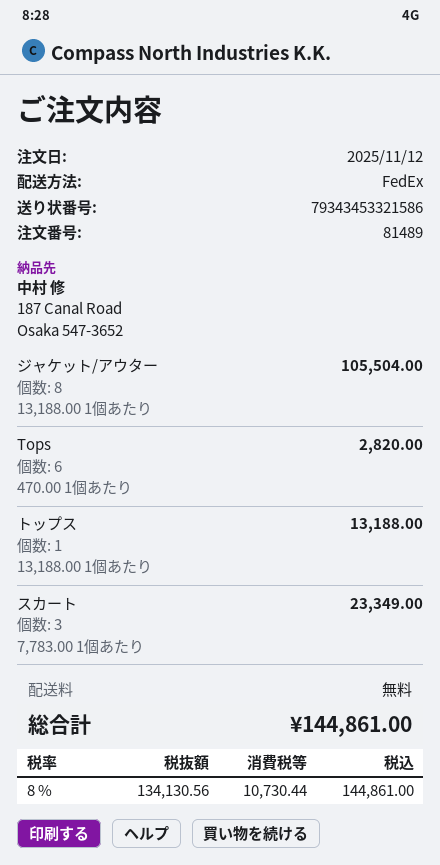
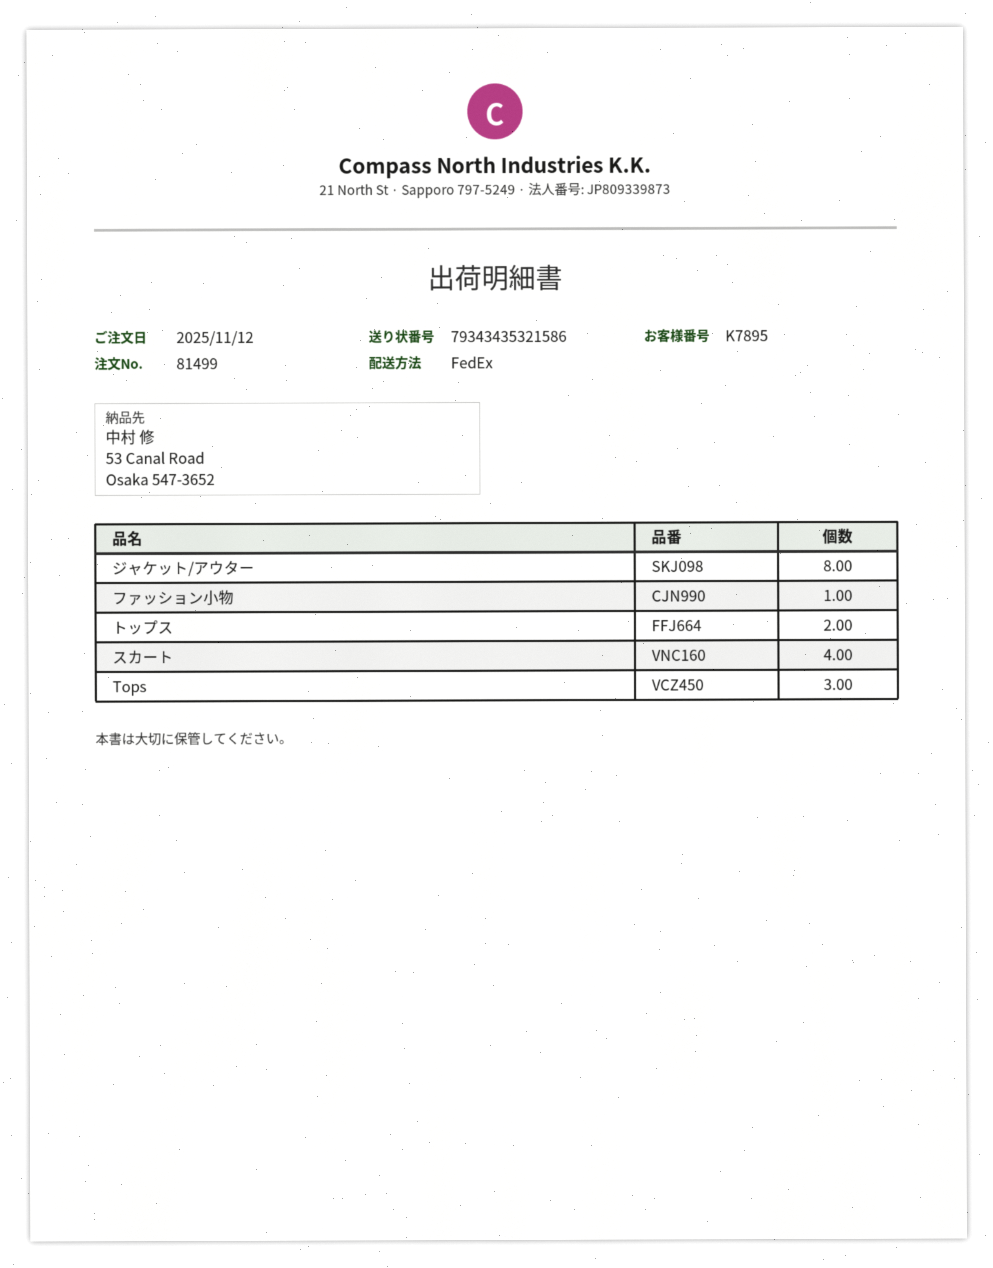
order number: 81489 -> 81499
tracking number: 79343453321586 -> 79343435321586
ship to: 187 Canal Road, Osaka 547-3652 -> 53 Canal Road, Osaka 547-3652
Tops: 6 -> 3
トップス: 1 -> 2
スカート: 3 -> 4
ファッション小物: none -> 1

